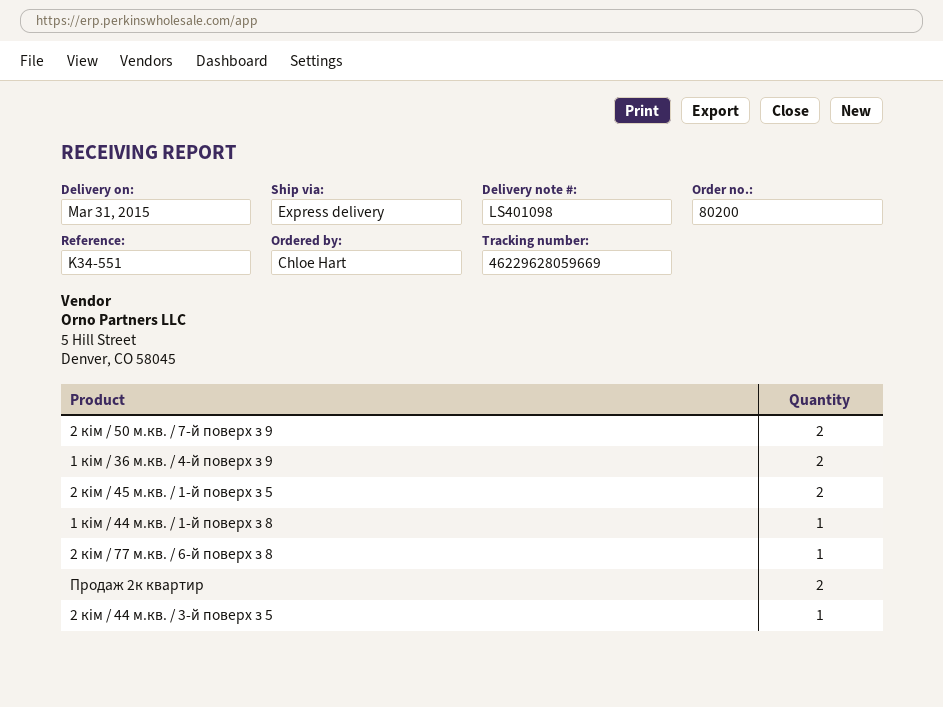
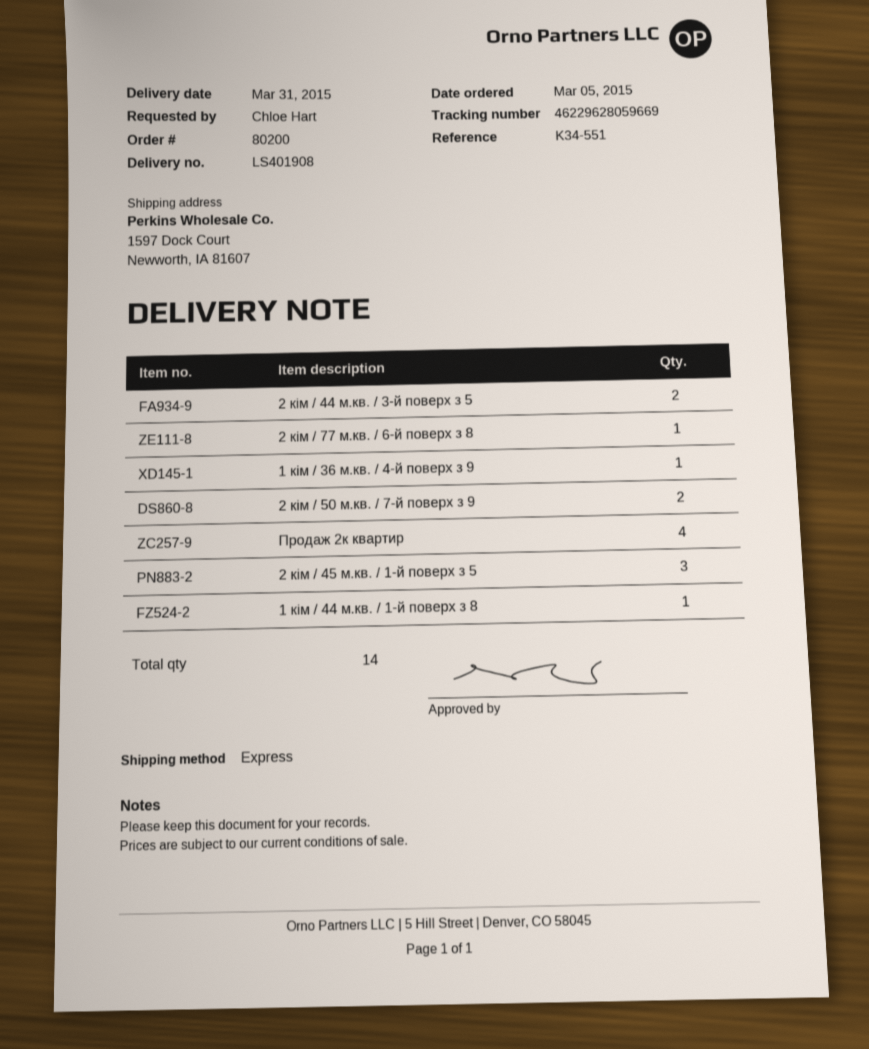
delivery note number: LS401098 -> LS401908
1 кім / 36 м.кв. / 4-й поверх з 9: 2 -> 1
2 кім / 45 м.кв. / 1-й поверх з 5: 2 -> 3
Продаж 2к квартир: 2 -> 4
2 кім / 44 м.кв. / 3-й поверх з 5: 1 -> 2

